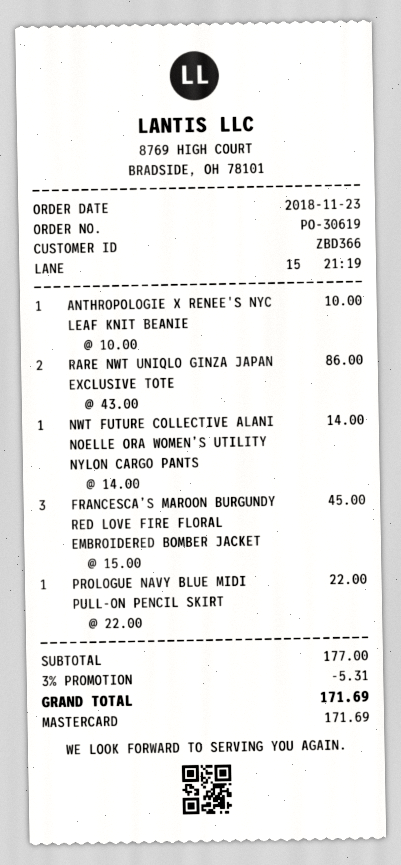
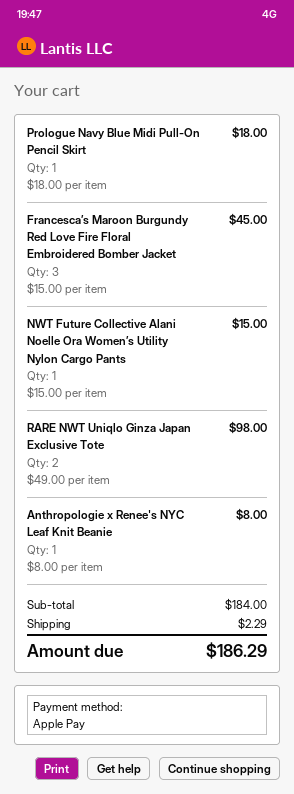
payment method: Mastercard -> Apple Pay
ANTHROPOLOGIE X RENEE'S NYC LEAF KNIT BEANIE: 1 x 10.00 = 10.00 -> 1 x 8.00 = 8.00
RARE NWT UNIQLO GINZA JAPAN EXCLUSIVE TOTE: 2 x 43.00 = 86.00 -> 2 x 49.00 = 98.00
NWT FUTURE COLLECTIVE ALANI NOELLE ORA WOMEN’S UTILITY NYLON CARGO PANTS: 1 x 14.00 = 14.00 -> 1 x 15.00 = 15.00
PROLOGUE NAVY BLUE MIDI PULL-ON PENCIL SKIRT: 1 x 22.00 = 22.00 -> 1 x 18.00 = 18.00
subtotal: 177.00 -> 184.00
discount: 3% = 5.31 -> none
shipping: none -> 2.29
total: 171.69 -> 186.29

